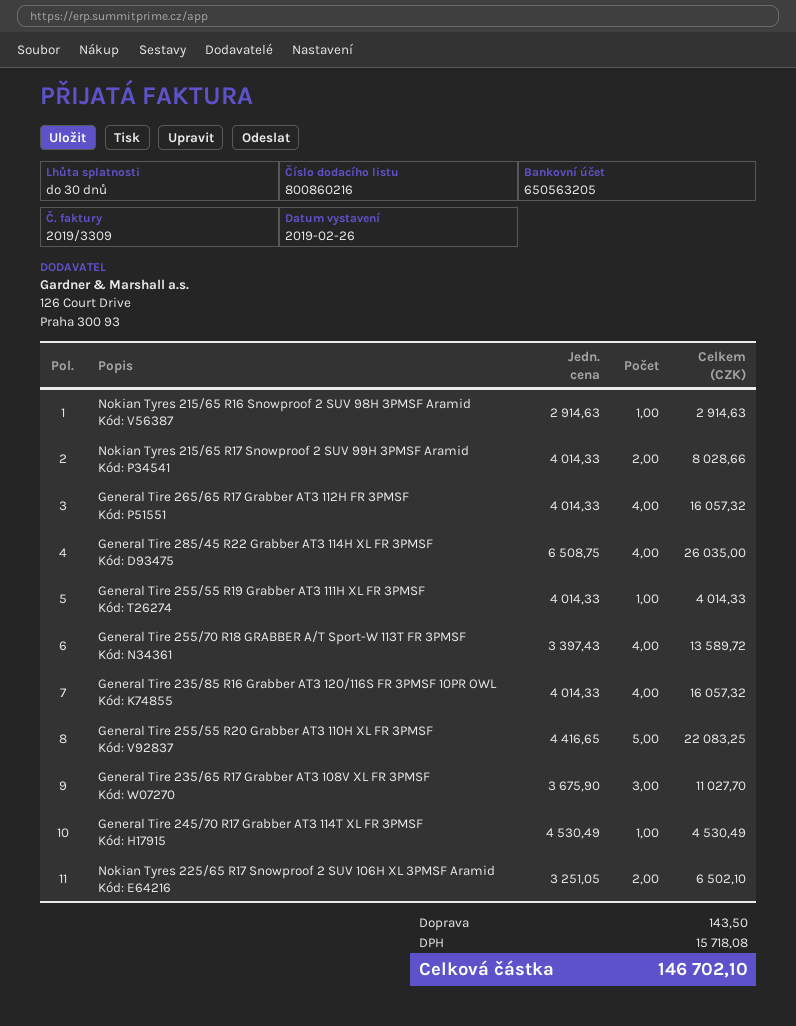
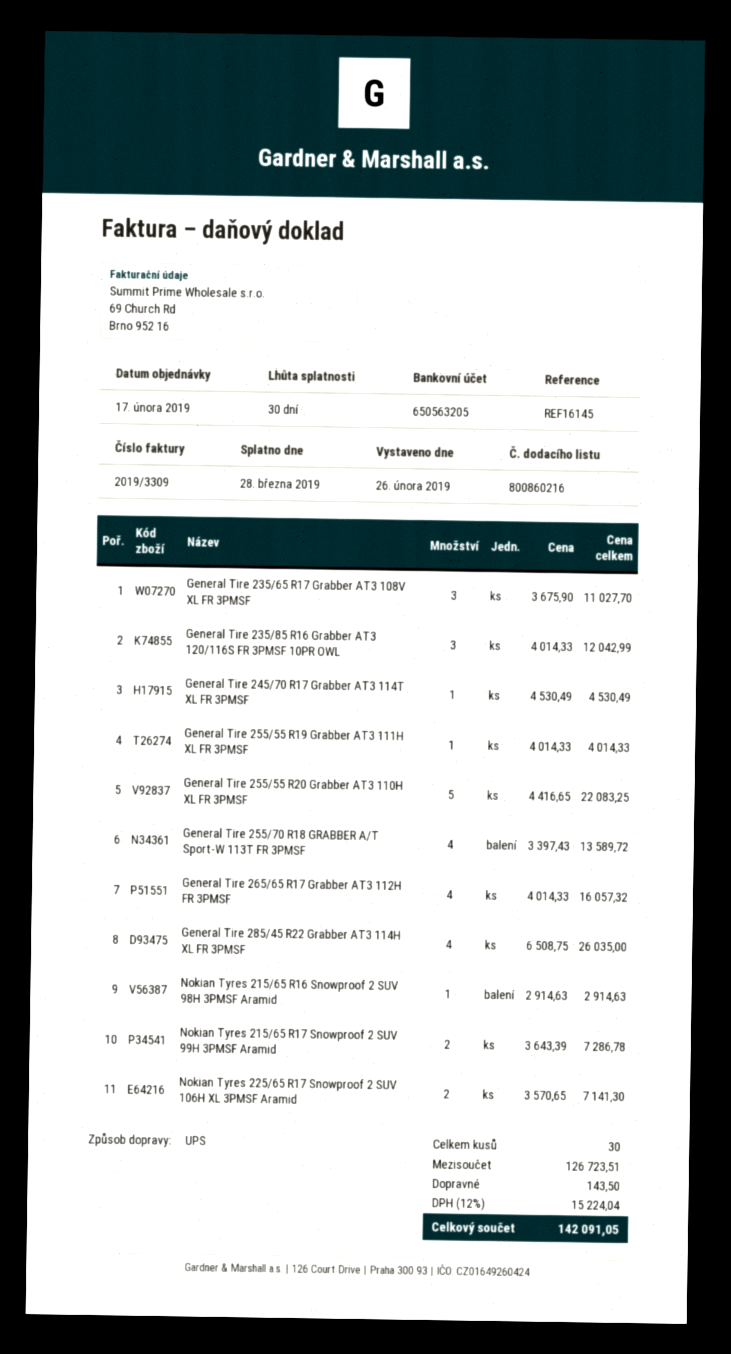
Nokian Tyres 215/65 R17 Snowproof 2 SUV 99H 3PMSF Aramid: 2 x 4014.33 = 8028.66 -> 2 x 3643.39 = 7286.78
General Tire 235/85 R16 Grabber AT3 120/116S FR 3PMSF 10PR OWL: 4 x 4014.33 = 16057.32 -> 3 x 4014.33 = 12042.99
Nokian Tyres 225/65 R17 Snowproof 2 SUV 106H XL 3PMSF Aramid: 2 x 3251.05 = 6502.10 -> 2 x 3570.65 = 7141.30
tax: 15718.08 -> 15224.04
total: 146702.10 -> 142091.05

